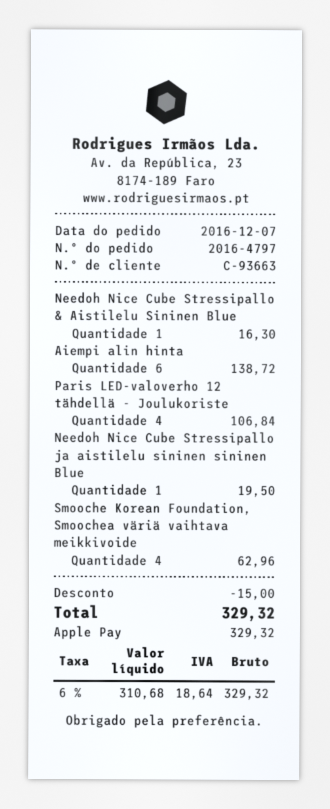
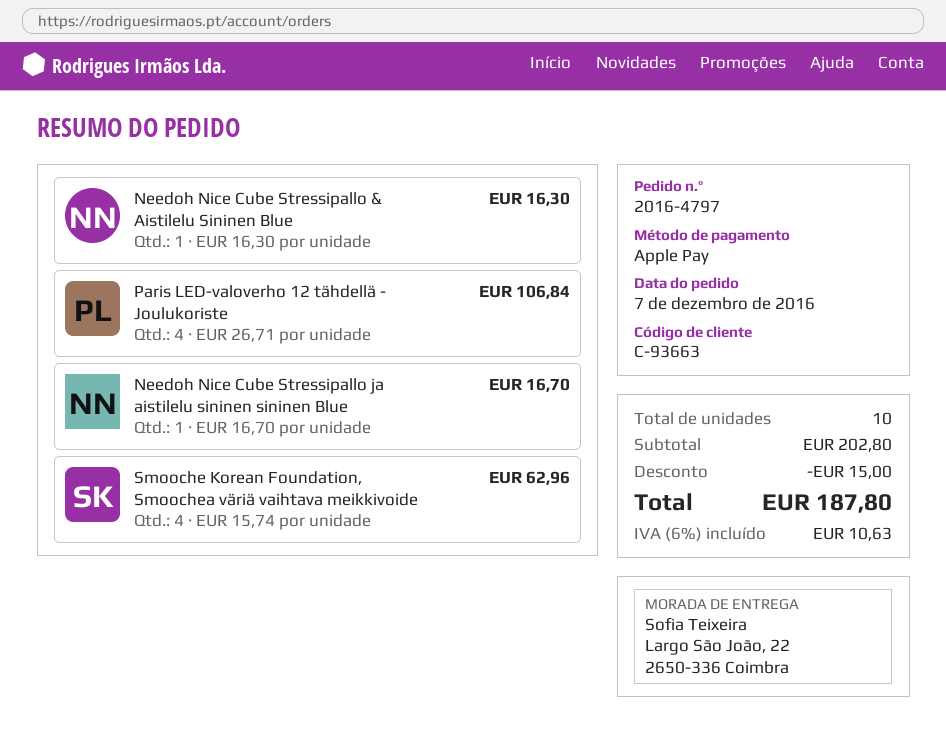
Aiempi alin hinta: 6 for 138.72 -> none
Needoh Nice Cube Stressipallo ja aistilelu sininen sininen Blue: 1 for 19.50 -> 1 for 16.70
tax: 6% = 18.64 -> 6% = 10.63
total: 329.32 -> 187.80

